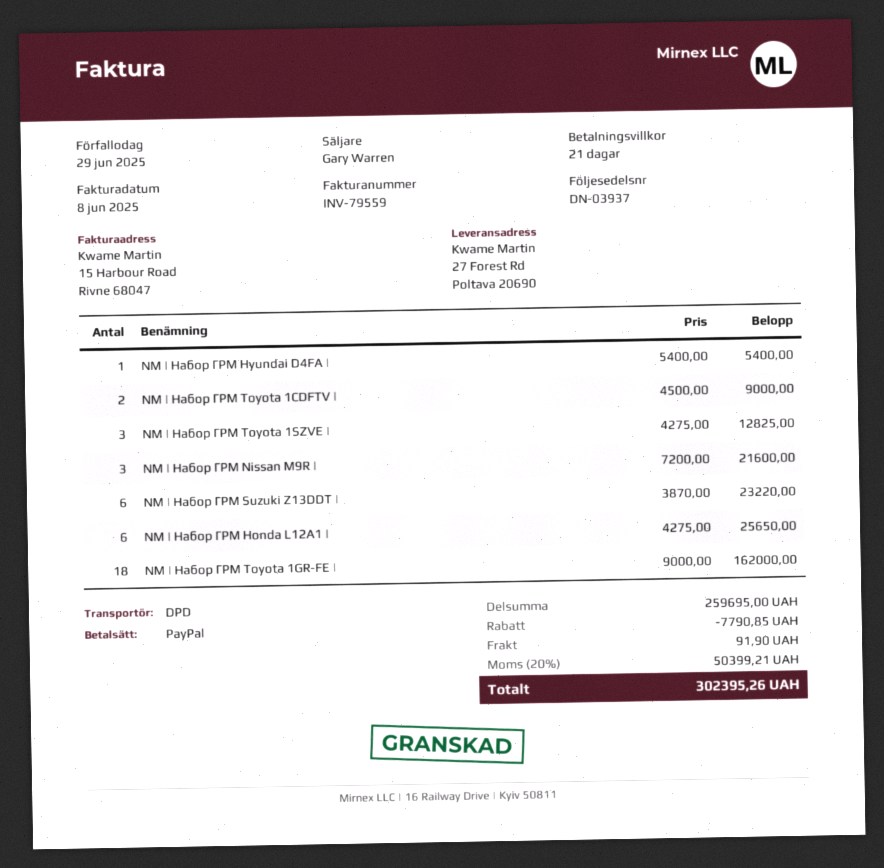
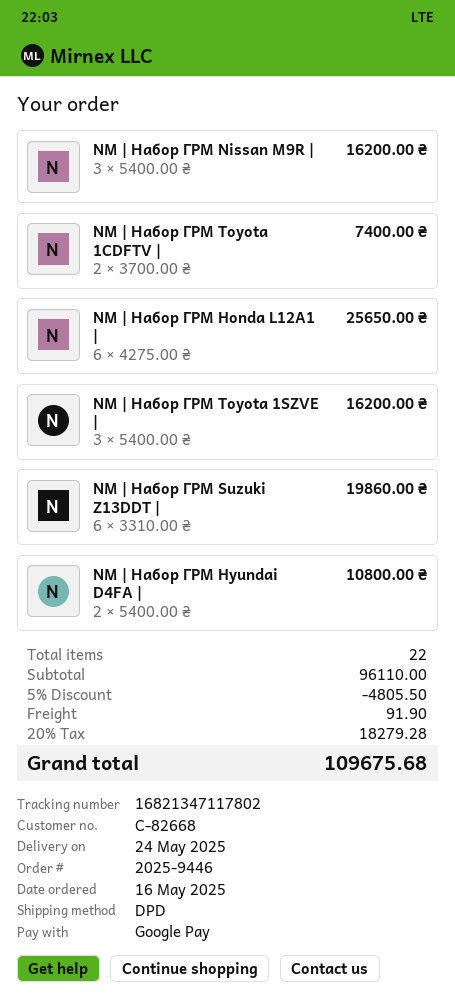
payment method: PayPal -> Google Pay
NM | Набор ГРМ Hyundai D4FA |: 1 x 5400.00 = 5400.00 -> 2 x 5400.00 = 10800.00
NM | Набор ГРМ Toyota 1CDFTV |: 2 x 4500.00 = 9000.00 -> 2 x 3700.00 = 7400.00
NM | Набор ГРМ Toyota 1SZVE |: 3 x 4275.00 = 12825.00 -> 3 x 5400.00 = 16200.00
NM | Набор ГРМ Nissan M9R |: 3 x 7200.00 = 21600.00 -> 3 x 5400.00 = 16200.00
NM | Набор ГРМ Suzuki Z13DDT |: 6 x 3870.00 = 23220.00 -> 6 x 3310.00 = 19860.00
NM | Набор ГРМ Toyota 1GR-FE |: 18 x 9000.00 = 162000.00 -> none
subtotal: 259695.00 -> 96110.00
discount: 7790.85 -> 4805.50
tax: 20% = 50399.21 -> 20% = 18279.28
total: 302395.26 -> 109675.68

